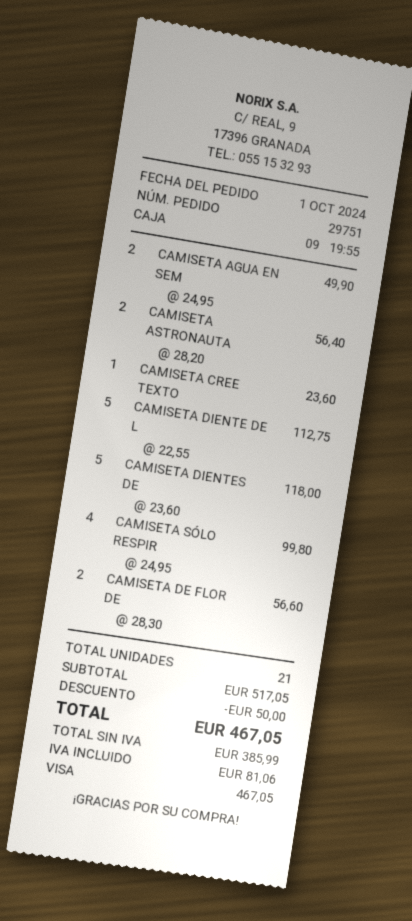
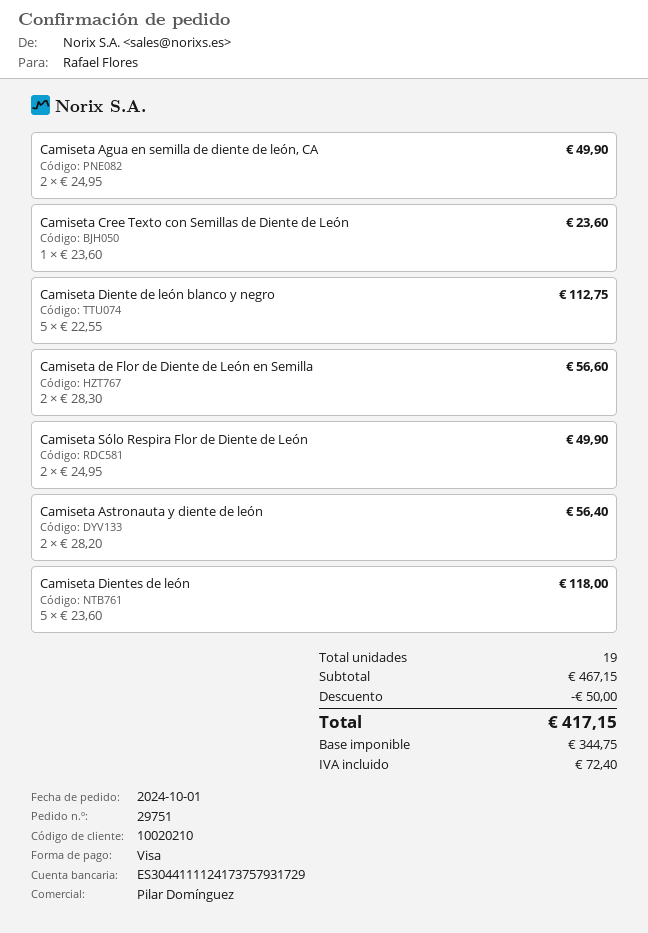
CAMISETA SÓLO RESPIR: 4 x 24.95 = 99.80 -> 2 x 24.95 = 49.90
total quantity: 21 -> 19
subtotal: 517.05 -> 467.15
net: 385.99 -> 344.75
tax: 81.06 -> 72.40
total: 467.05 -> 417.15

